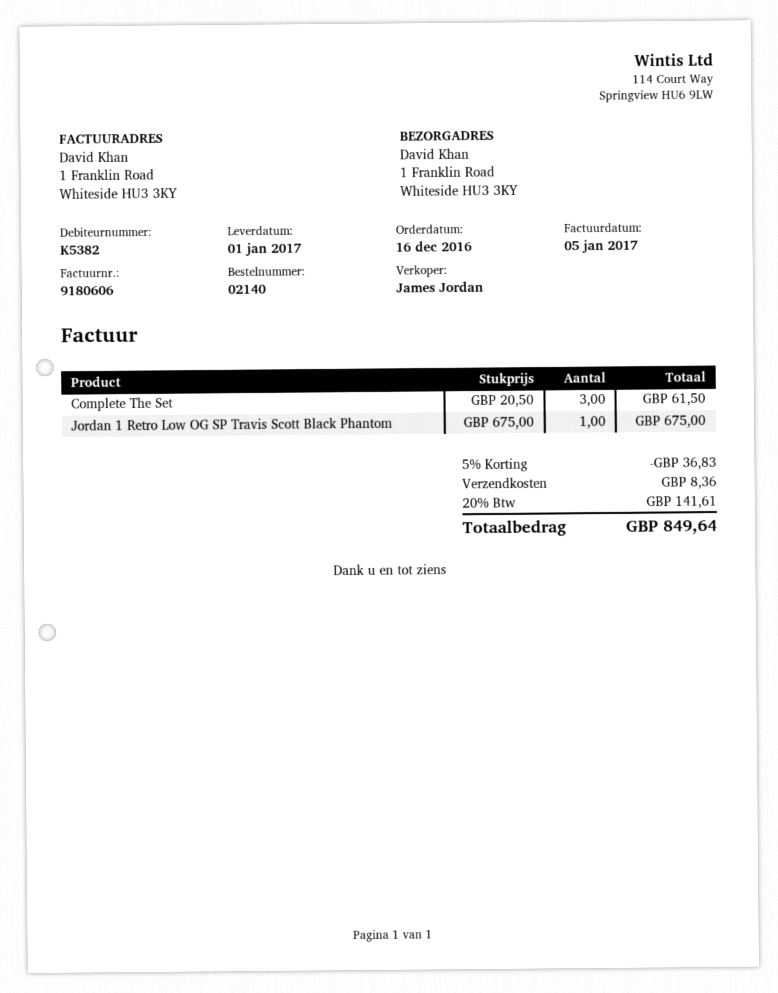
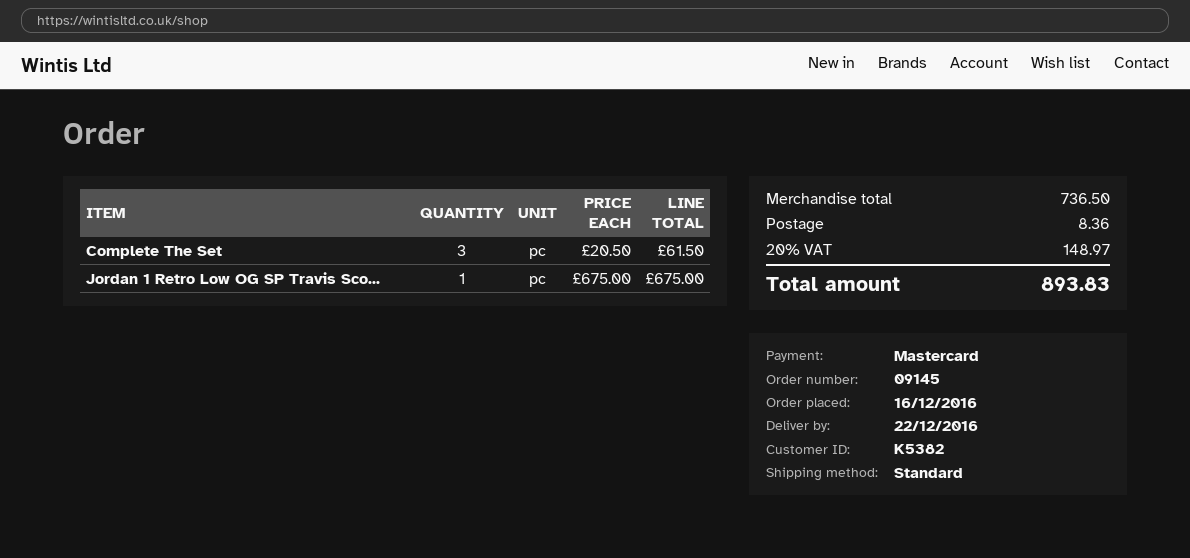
order number: 02140 -> 09145
delivery date: 2017-01-01 -> 2016-12-22
discount: 5% = 36.83 -> none
tax: 20% = 141.61 -> 20% = 148.97
total: 849.64 -> 893.83

